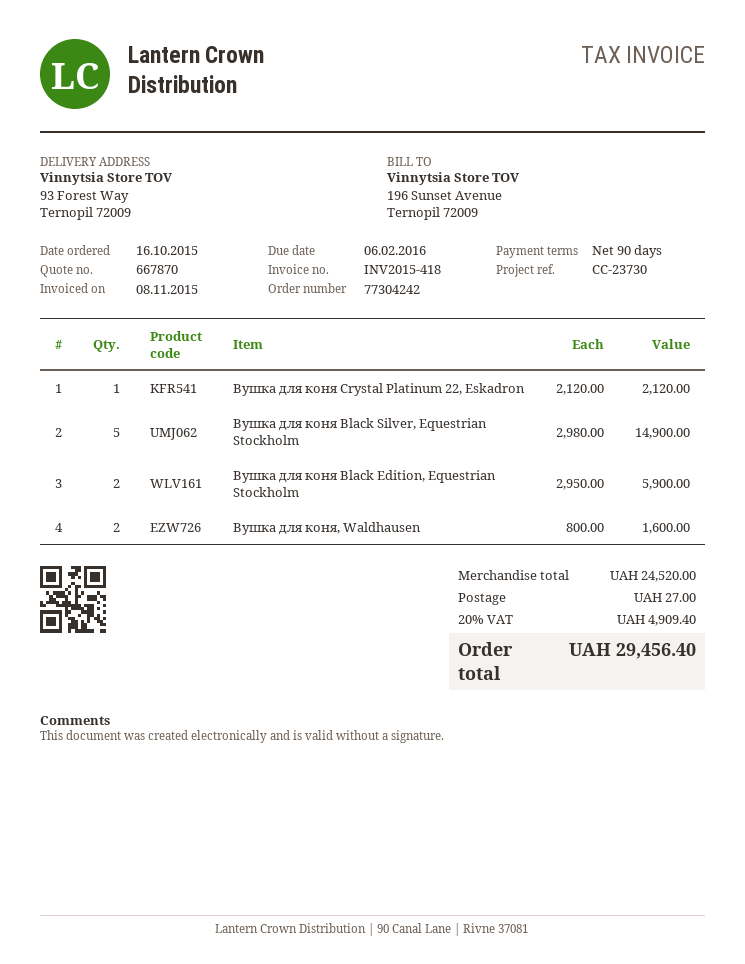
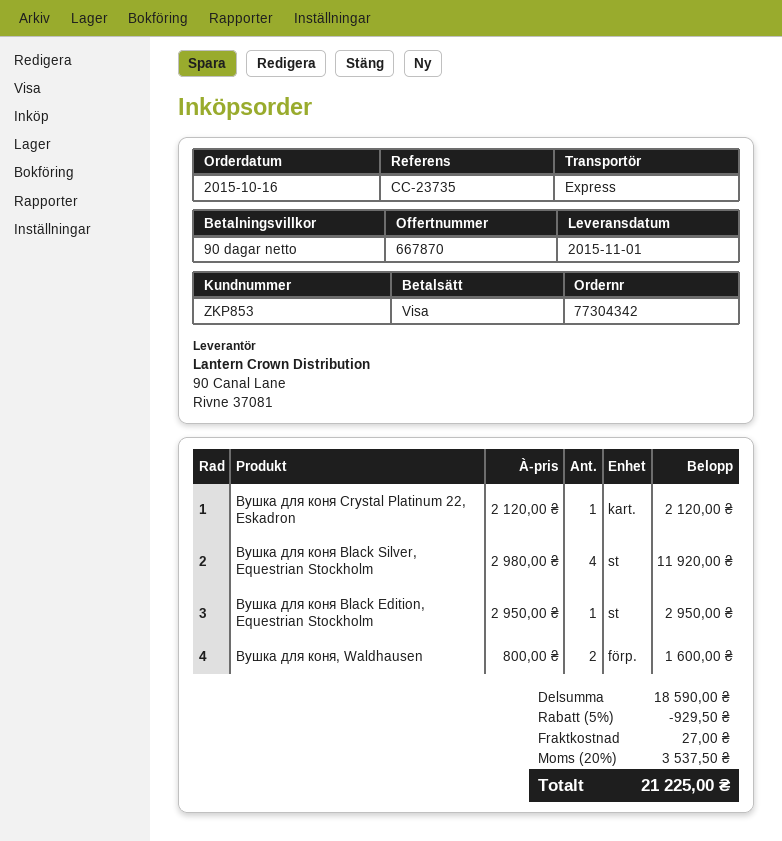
order number: 77304242 -> 77304342
reference: CC-23730 -> CC-23735
Вушка для коня Black Silver, Equestrian Stockholm: 5 x 2980.00 = 14900.00 -> 4 x 2980.00 = 11920.00
Вушка для коня Black Edition, Equestrian Stockholm: 2 x 2950.00 = 5900.00 -> 1 x 2950.00 = 2950.00
subtotal: 24520.00 -> 18590.00
discount: none -> 5% = 929.50
tax: 20% = 4909.40 -> 20% = 3537.50
total: 29456.40 -> 21225.00

